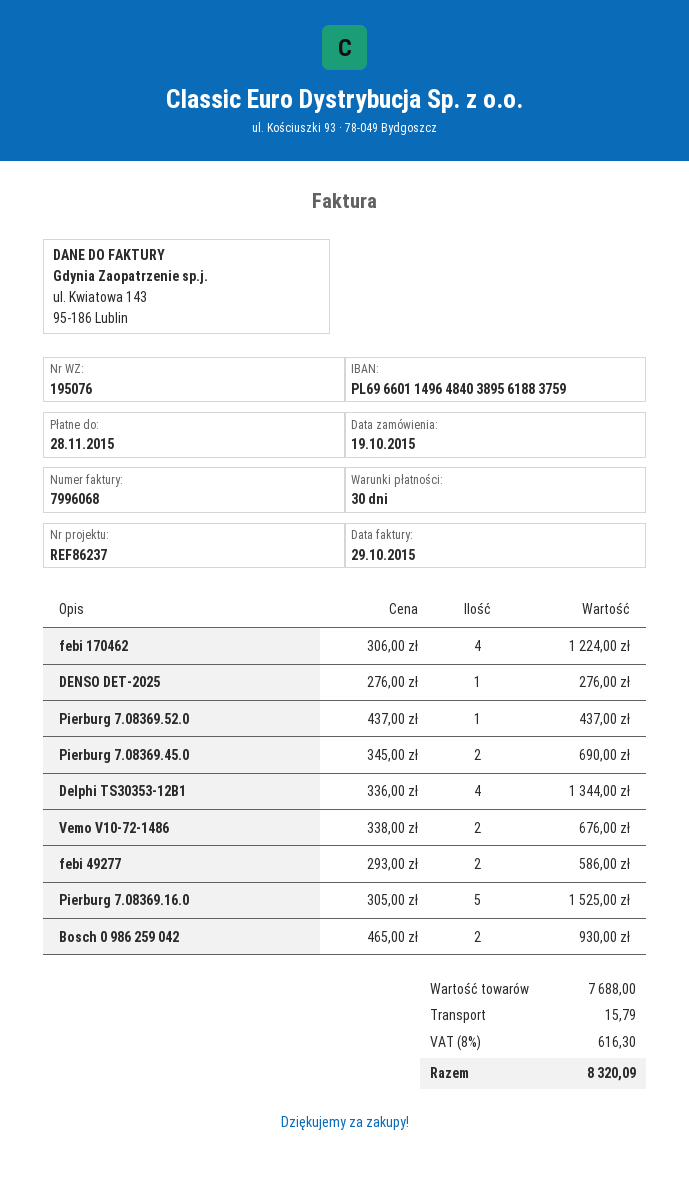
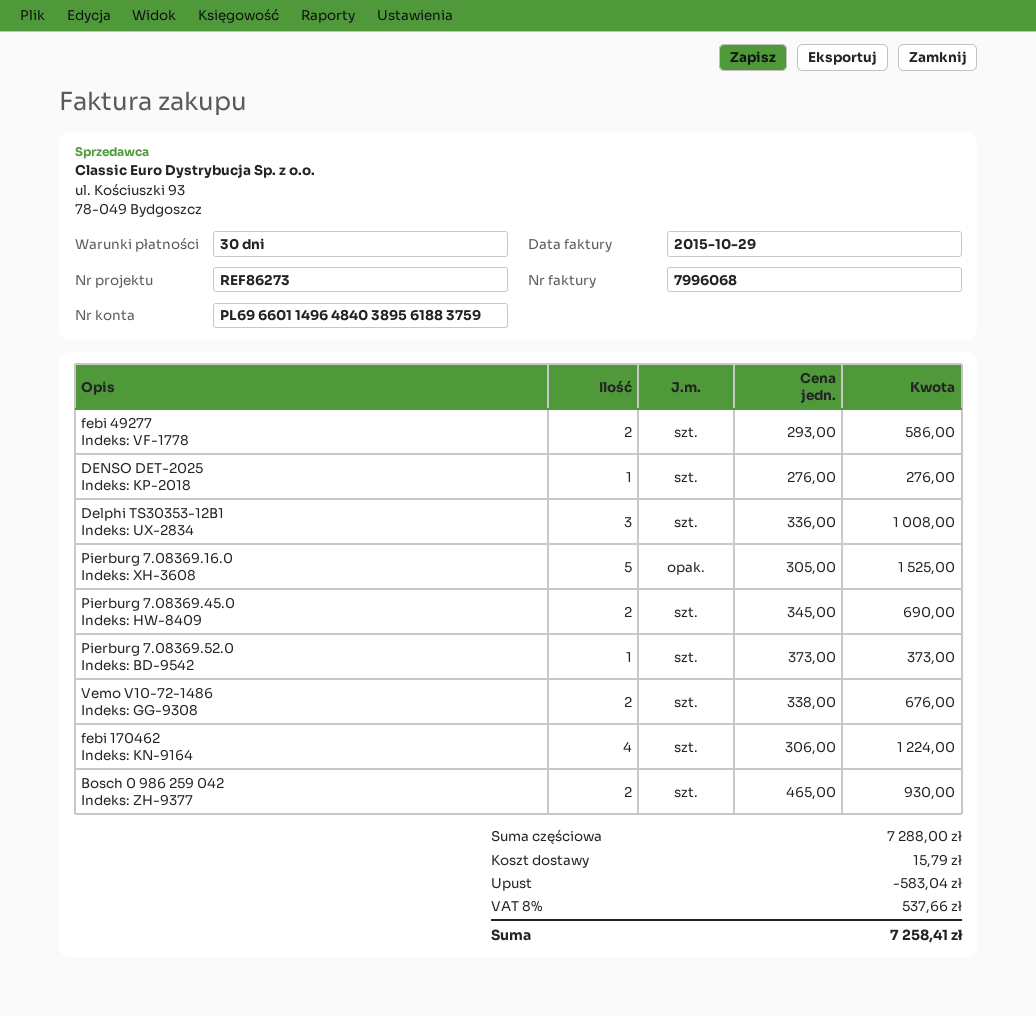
reference: REF86237 -> REF86273
Pierburg 7.08369.52.0: 1 x 437.00 = 437.00 -> 1 x 373.00 = 373.00
Delphi TS30353-12B1: 4 x 336.00 = 1344.00 -> 3 x 336.00 = 1008.00
subtotal: 7688.00 -> 7288.00
discount: none -> 583.04
tax: 8% = 616.30 -> 8% = 537.66
total: 8320.09 -> 7258.41

